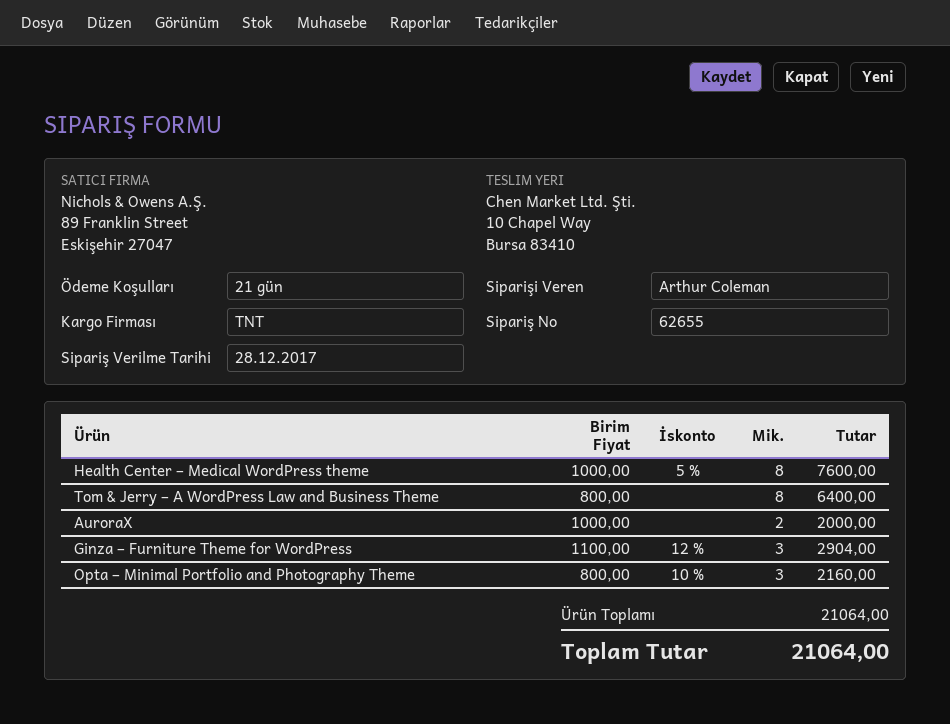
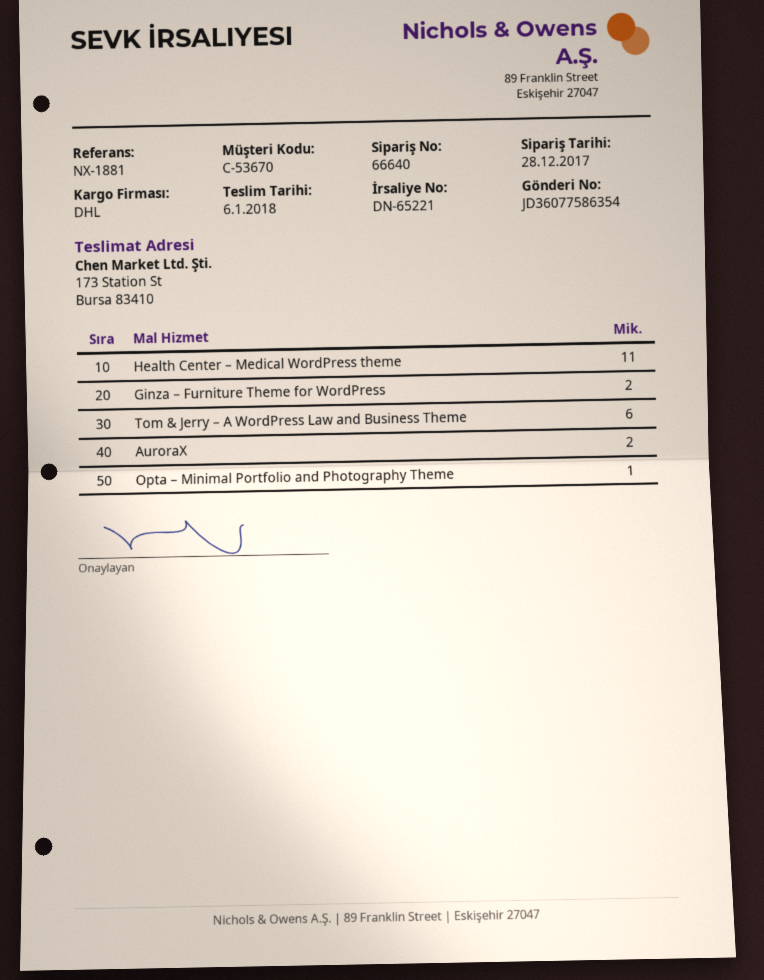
order number: 62655 -> 66640
shipping method: TNT -> DHL
ship to: 10 Chapel Way, Bursa 83410 -> 173 Station St, Bursa 83410
Health Center – Medical WordPress theme: 8 -> 11
Tom & Jerry – A WordPress Law and Business Theme: 8 -> 6
Ginza – Furniture Theme for WordPress: 3 -> 2
Opta – Minimal Portfolio and Photography Theme: 3 -> 1

